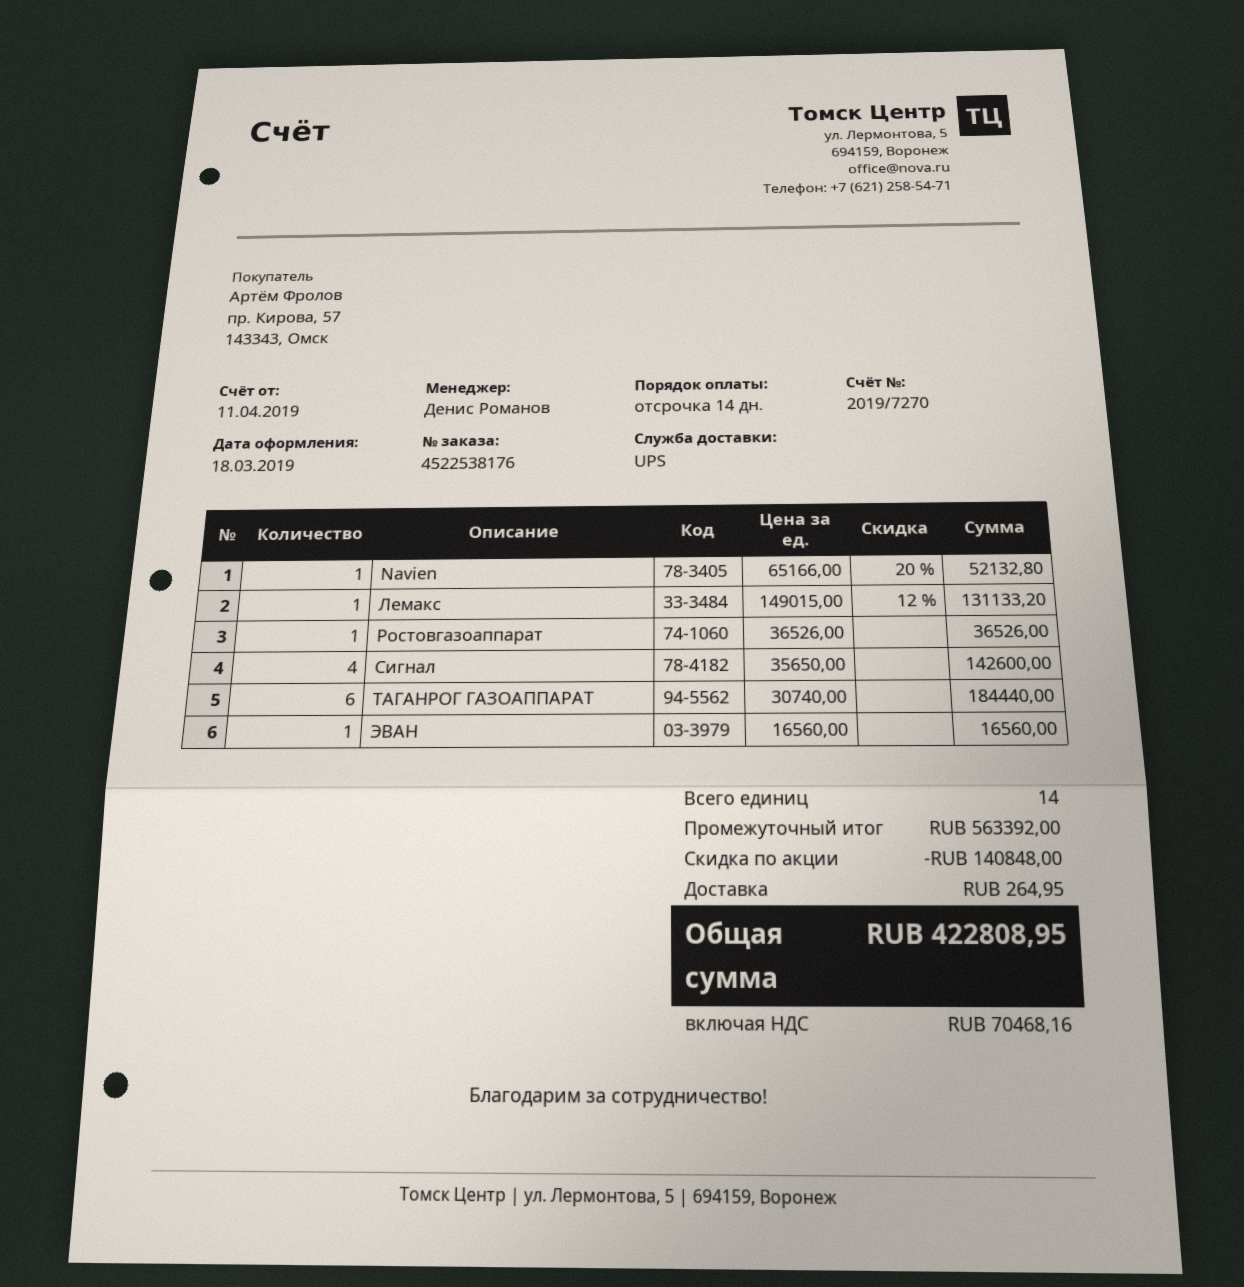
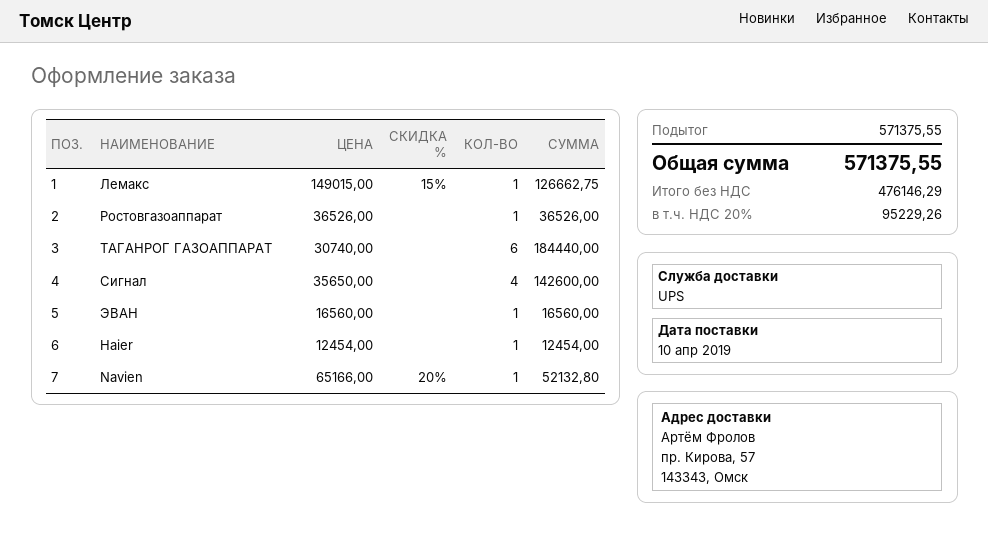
Лемакс: 1 x 149015.00 - 12% = 131133.20 -> 1 x 149015.00 - 15% = 126662.75
Haier: none -> 1 x 12454.00 = 12454.00
subtotal: 563392.00 -> 571375.55
discount: 140848.00 -> none
shipping: 264.95 -> none
tax: 70468.16 -> 95229.26
total: 422808.95 -> 571375.55

